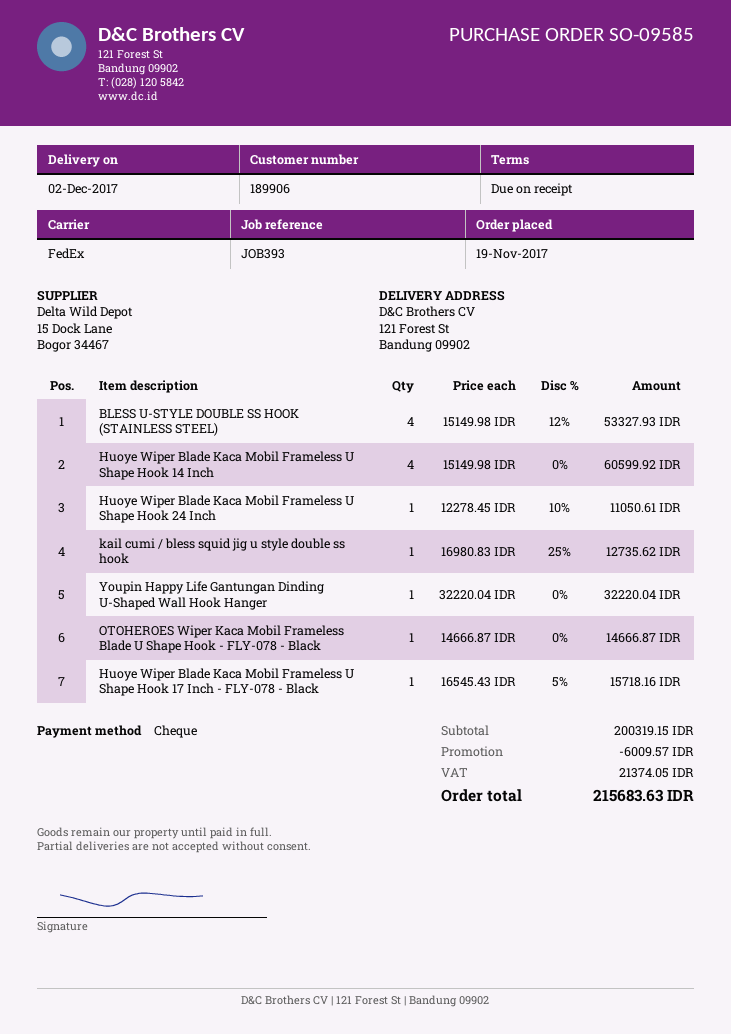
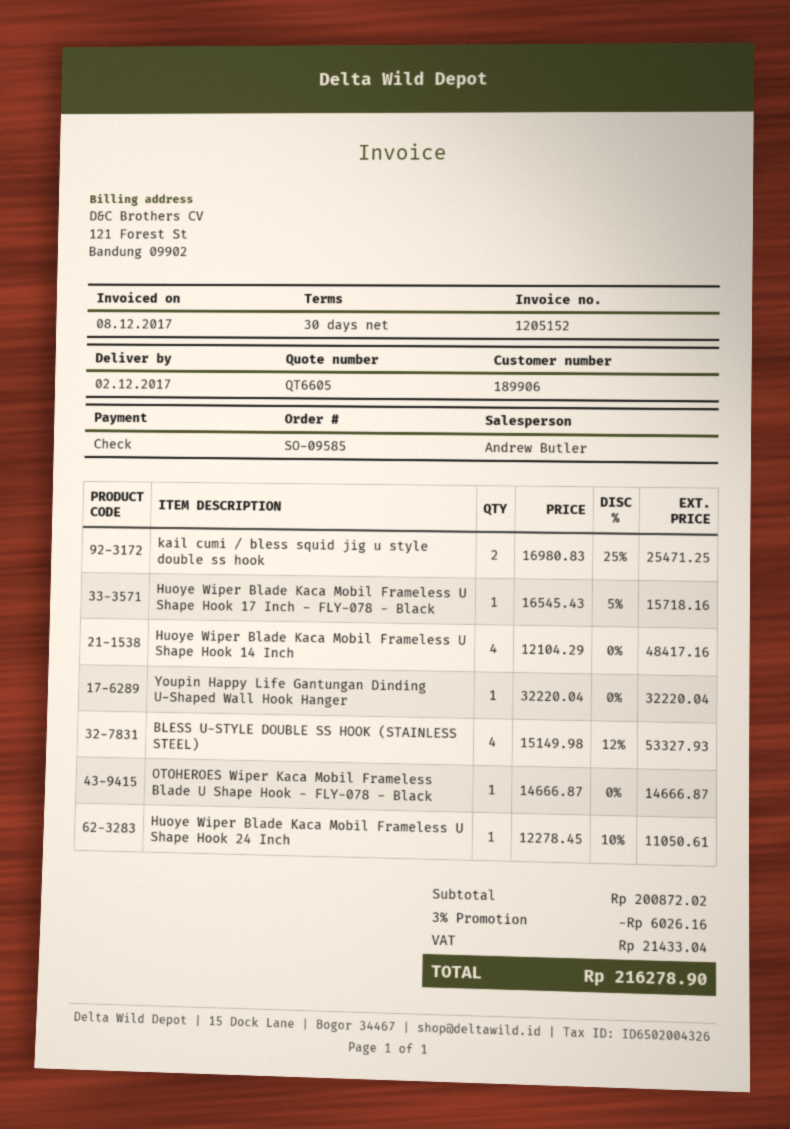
payment terms: on receipt -> 30 days
Huoye Wiper Blade Kaca Mobil Frameless U Shape Hook 14 Inch: 4 x 15149.98 = 60599.92 -> 4 x 12104.29 = 48417.16
kail cumi / bless squid jig u style double ss hook: 1 x 16980.83 - 25% = 12735.62 -> 2 x 16980.83 - 25% = 25471.25
subtotal: 200319.15 -> 200872.02
discount: 6009.57 -> 6026.16
tax: 21374.05 -> 21433.04
total: 215683.63 -> 216278.90

